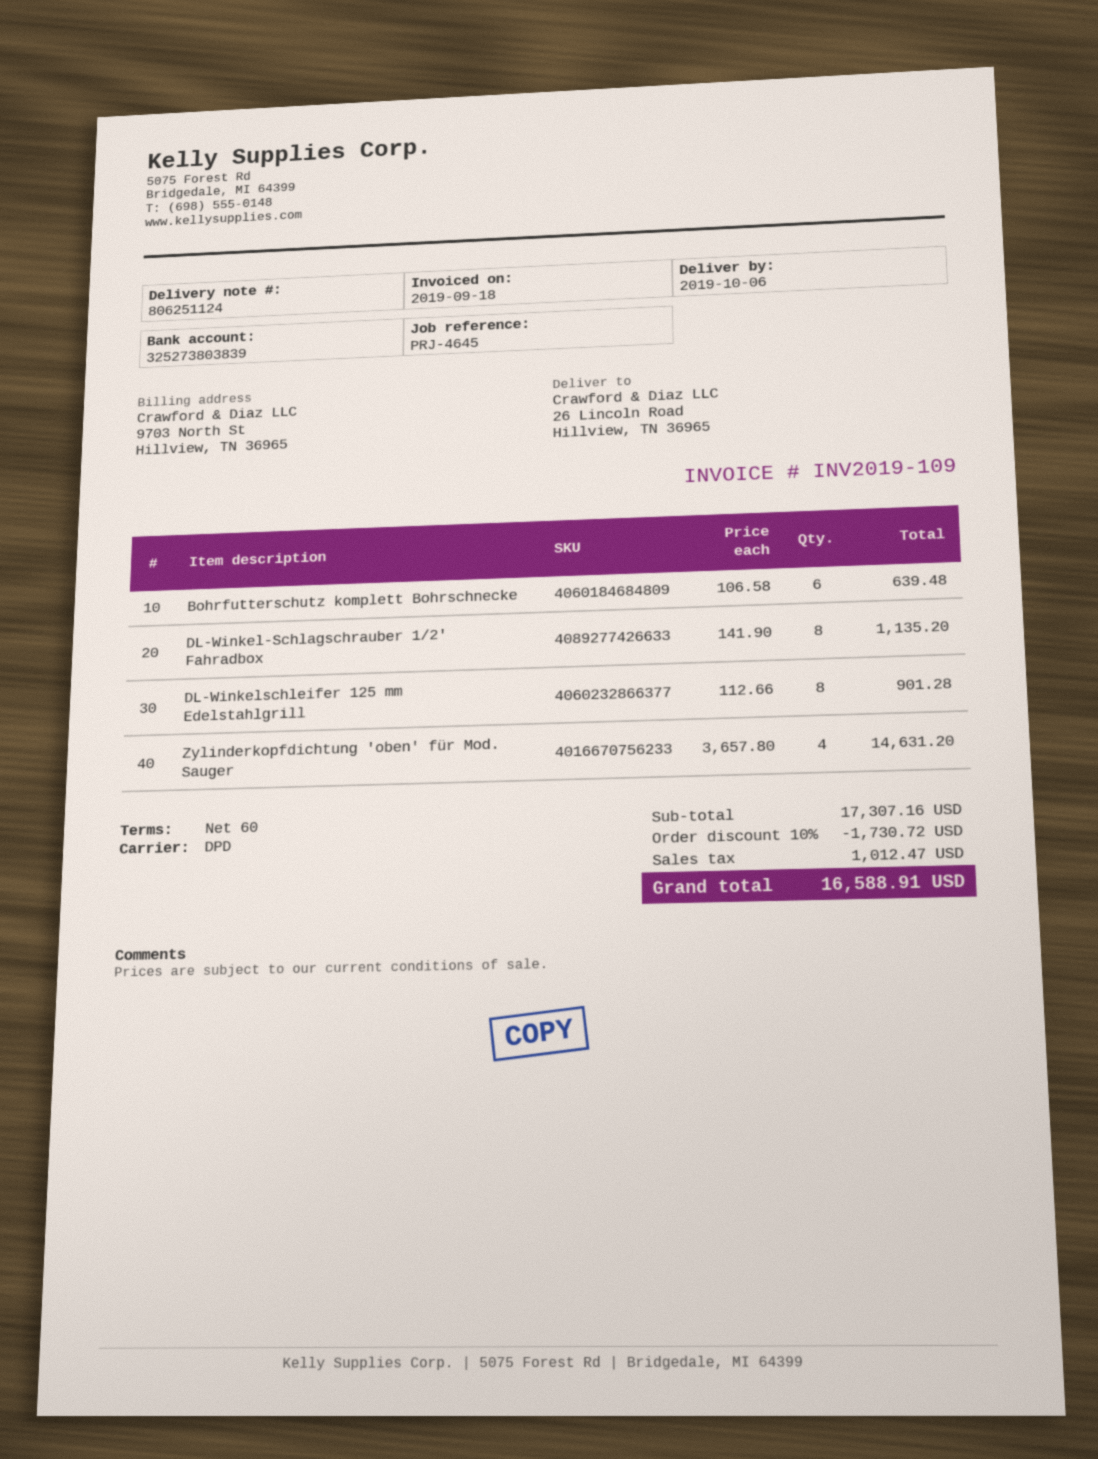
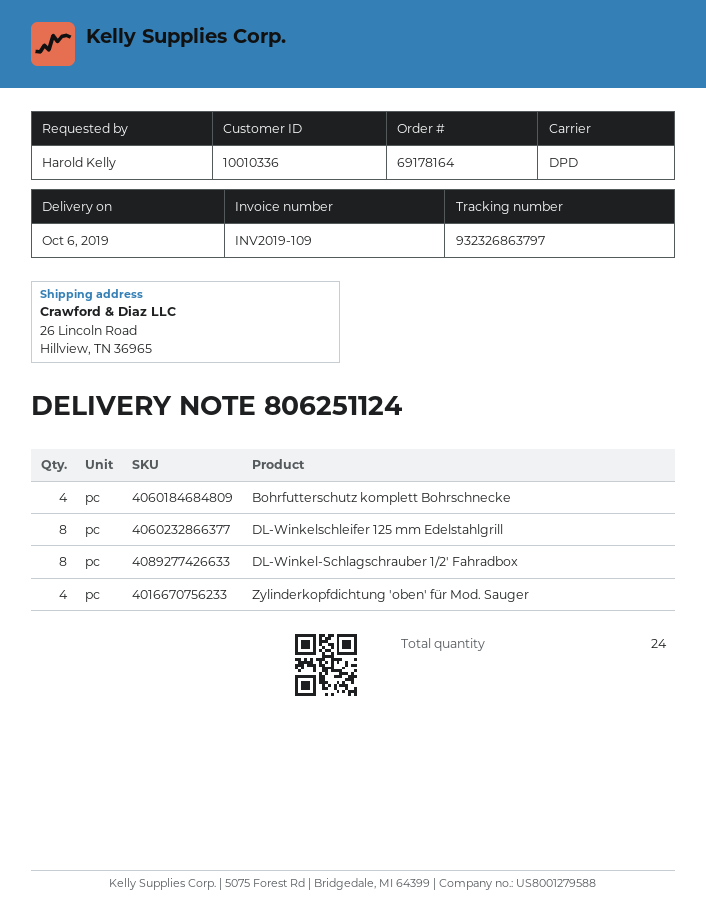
Bohrfutterschutz komplett Bohrschnecke: 6 -> 4

